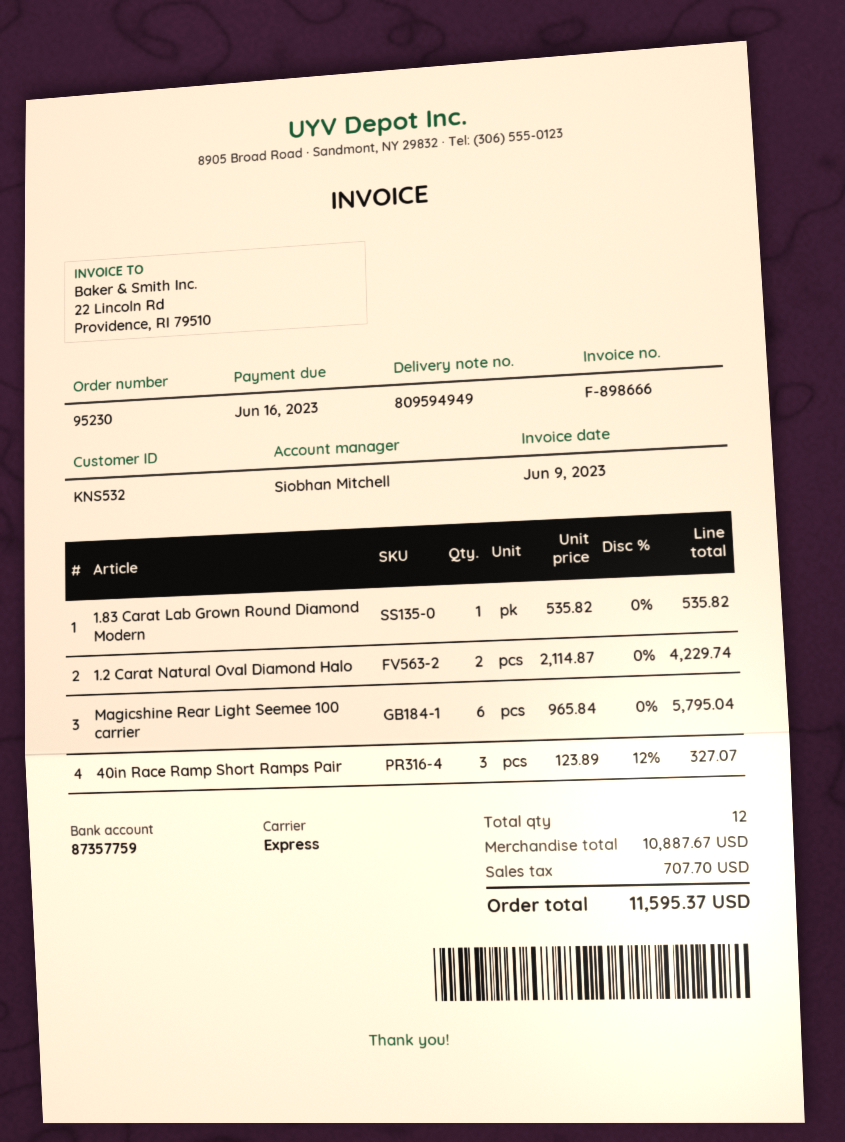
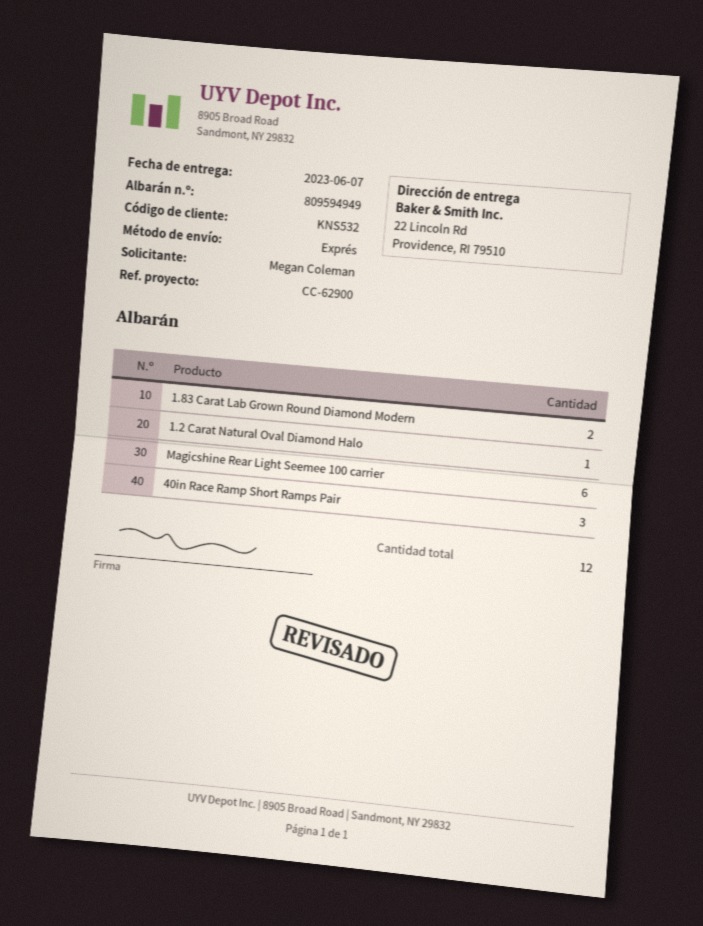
1.83 Carat Lab Grown Round Diamond Modern: 1 -> 2
1.2 Carat Natural Oval Diamond Halo: 2 -> 1

